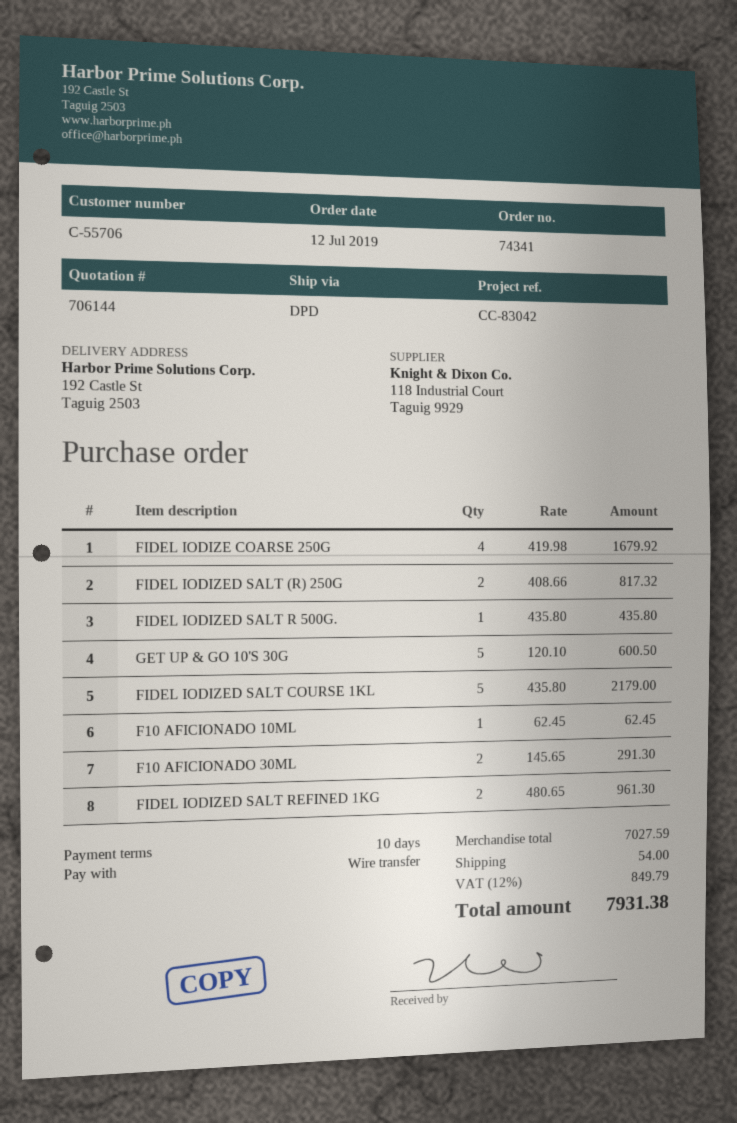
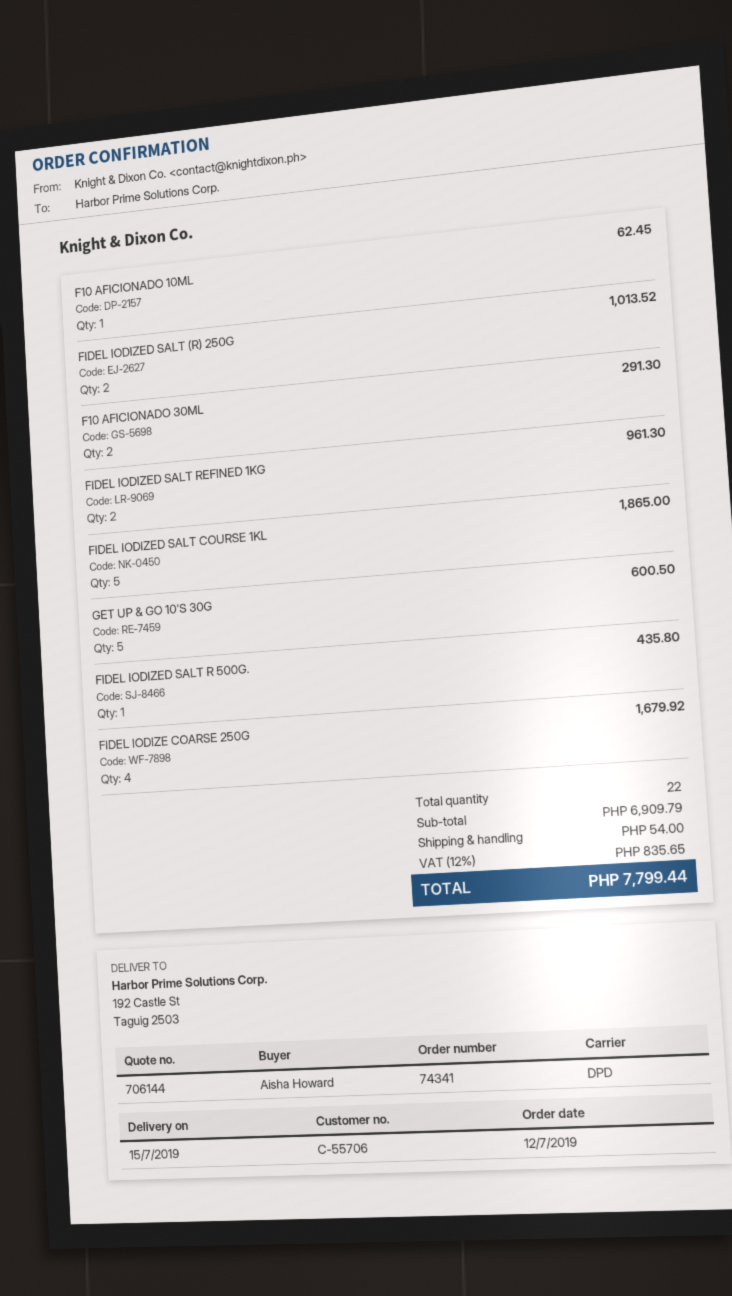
FIDEL IODIZED SALT (R) 250G: 2 for 817.32 -> 2 for 1013.52
FIDEL IODIZED SALT COURSE 1KL: 5 for 2179.00 -> 5 for 1865.00
subtotal: 7027.59 -> 6909.79
tax: 12% = 849.79 -> 12% = 835.65
total: 7931.38 -> 7799.44

